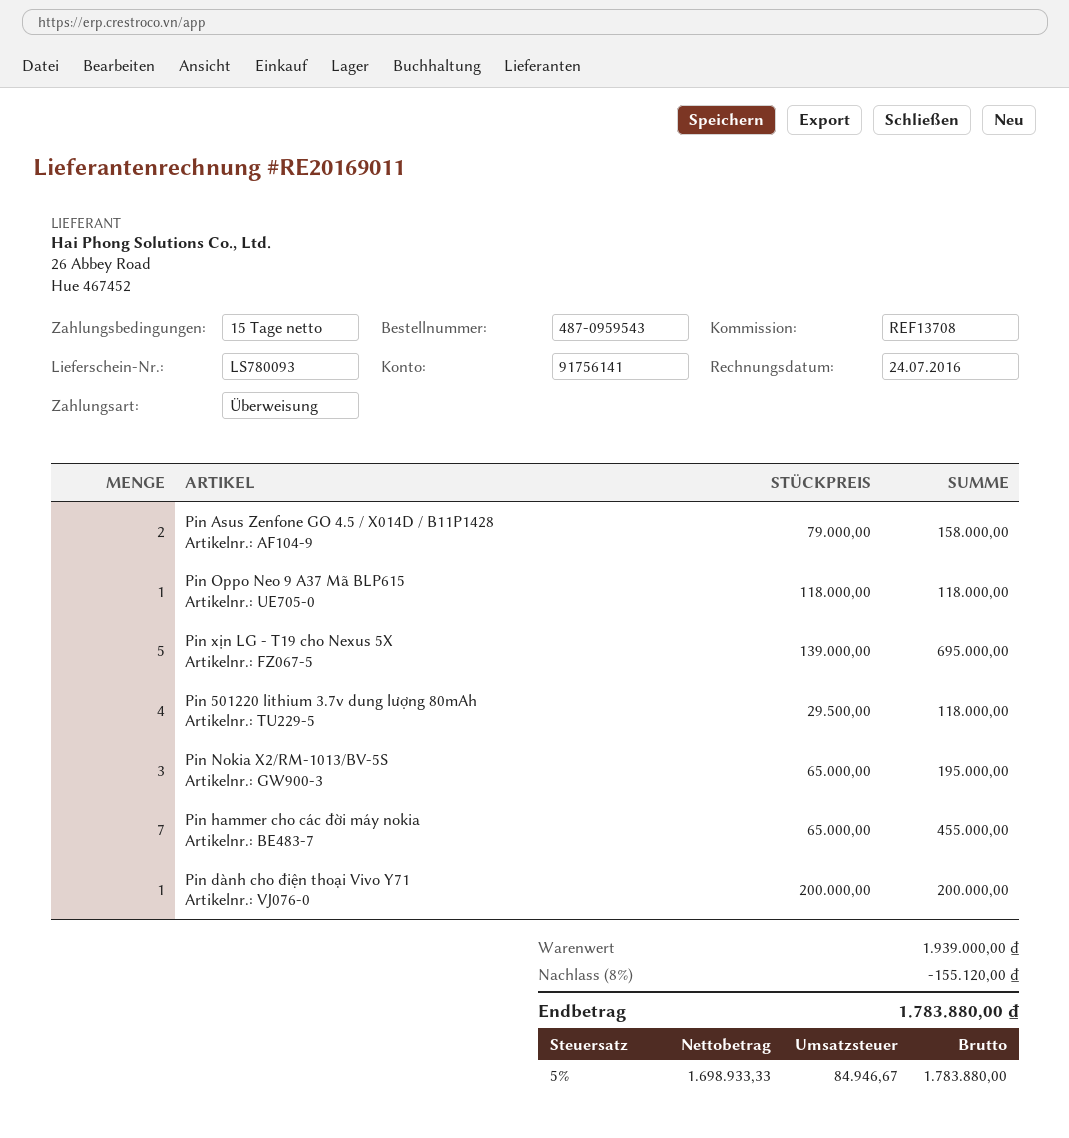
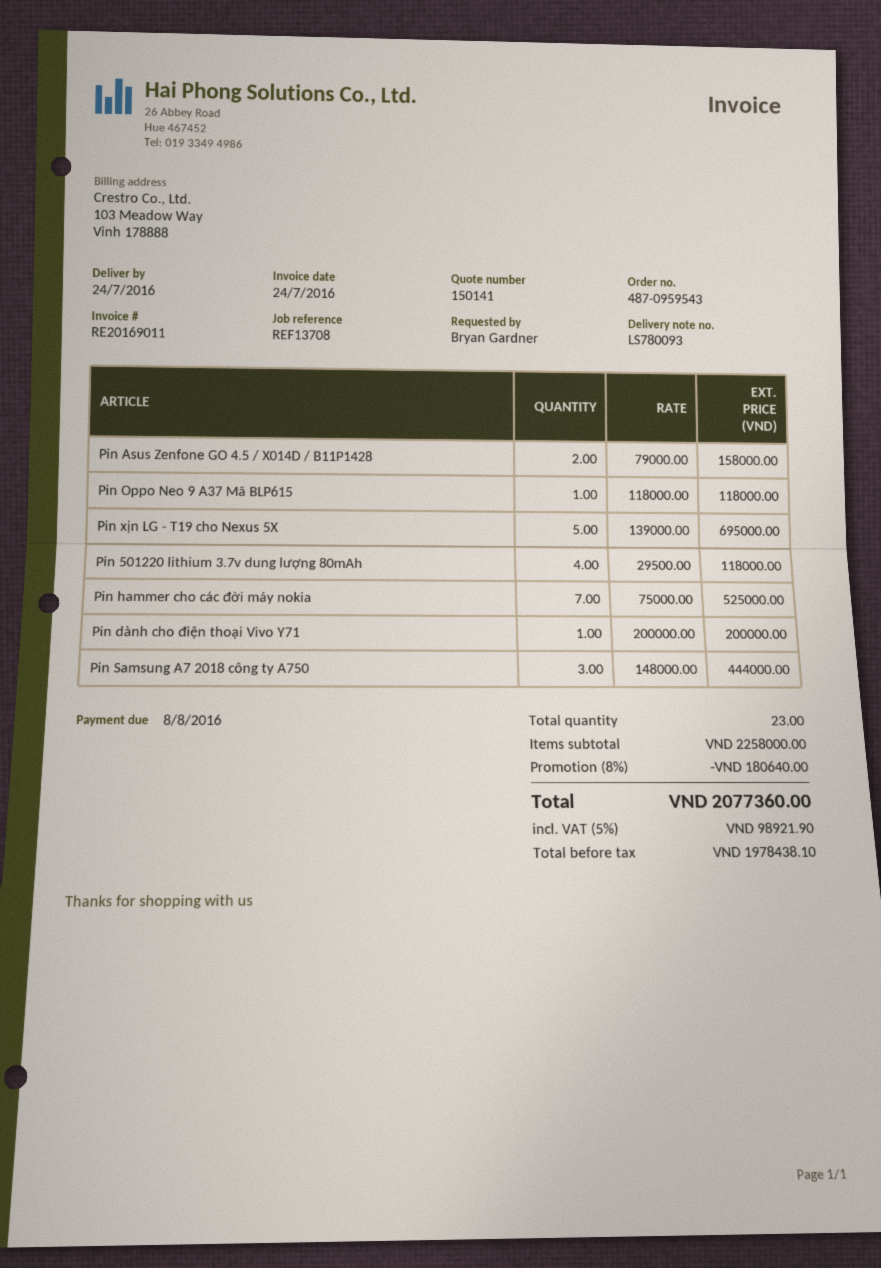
Pin Nokia X2/RM-1013/BV-5S: 3 x 65000.00 = 195000.00 -> none
Pin hammer cho các đời máy nokia: 7 x 65000.00 = 455000.00 -> 7 x 75000.00 = 525000.00
Pin Samsung A7 2018 công ty A750: none -> 3 x 148000.00 = 444000.00
subtotal: 1939000.00 -> 2258000.00
discount: 8% = 155120.00 -> 8% = 180640.00
net: 1698933.33 -> 1978438.10
tax: 5% = 84946.67 -> 5% = 98921.90
total: 1783880.00 -> 2077360.00

